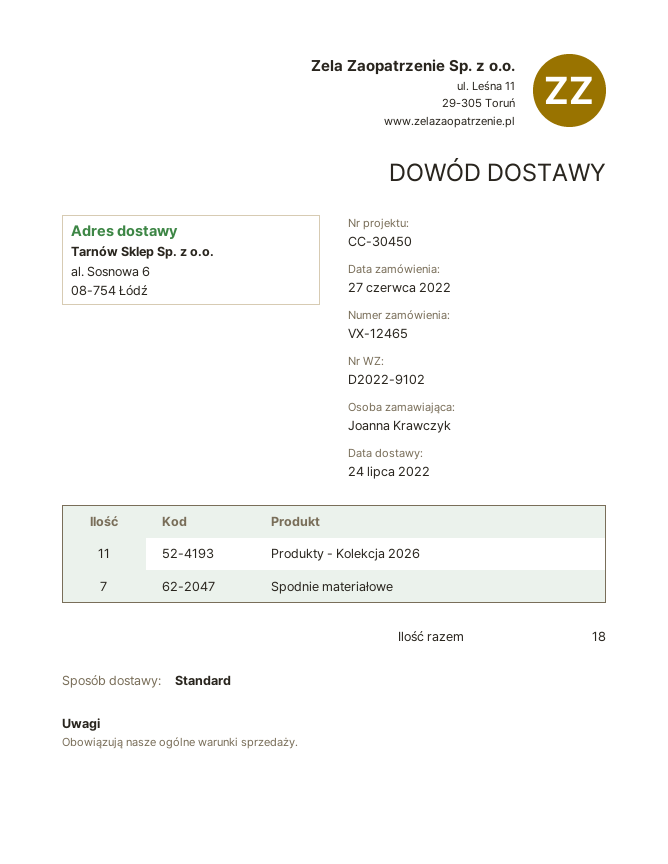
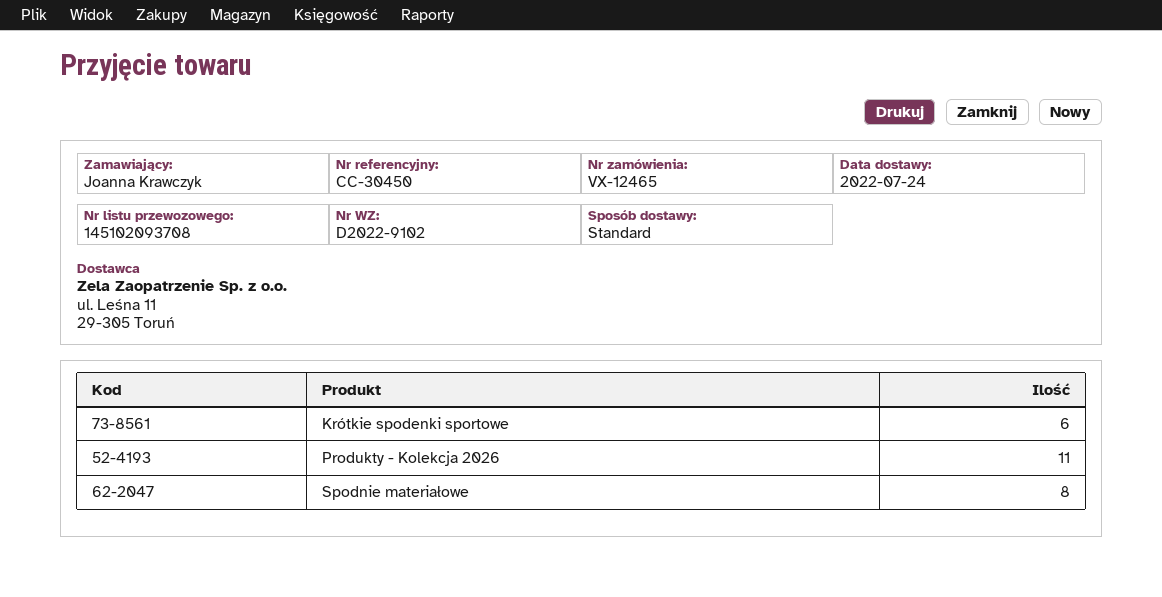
Spodnie materiałowe: 7 -> 8
Krótkie spodenki sportowe: none -> 6

